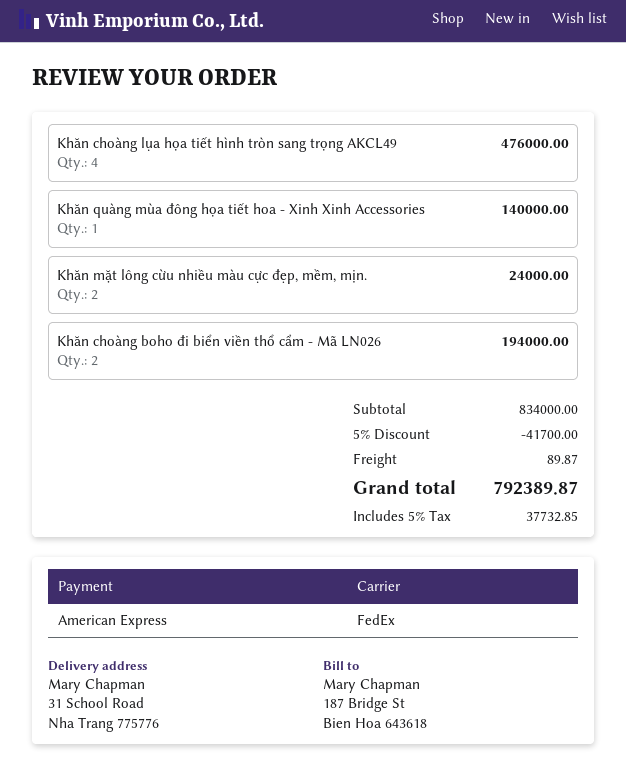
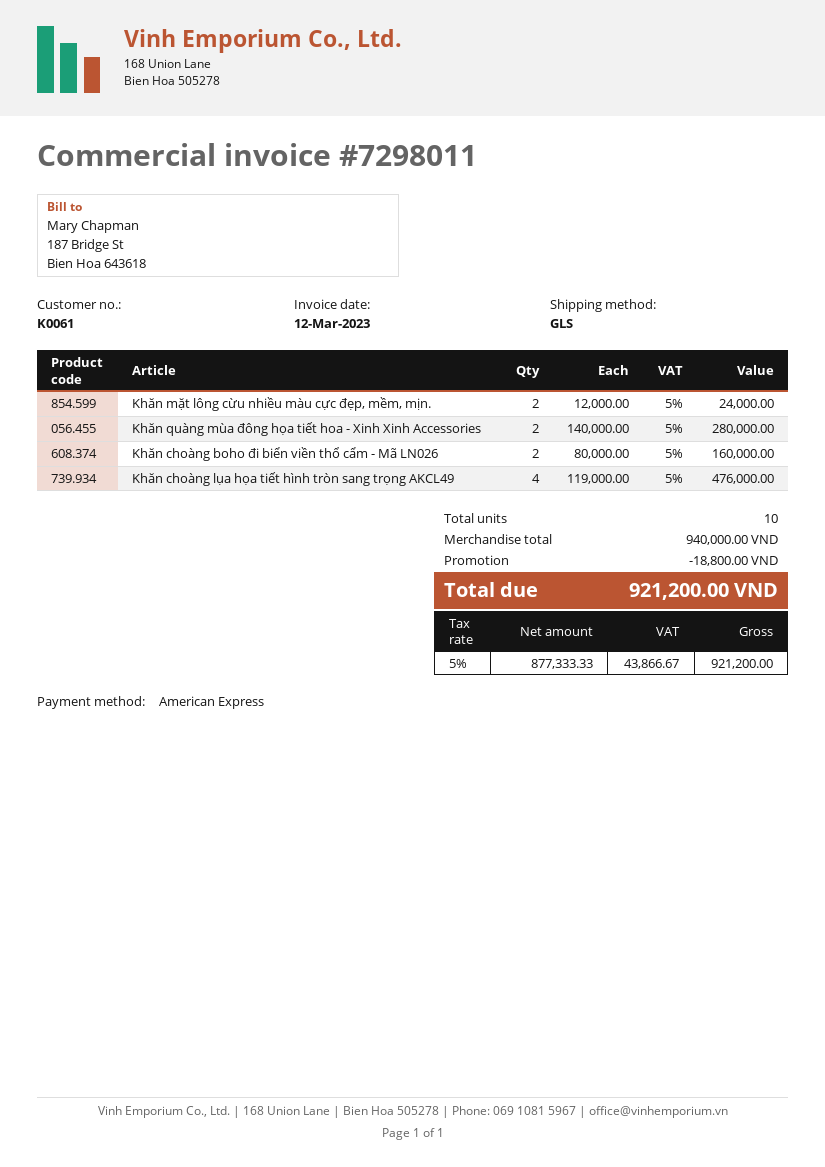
shipping method: FedEx -> GLS
Khăn quàng mùa đông họa tiết hoa - Xinh Xinh Accessories: 1 for 140000.00 -> 2 for 280000.00
Khăn choàng boho đi biển viền thổ cẩm - Mã LN026: 2 for 194000.00 -> 2 for 160000.00
subtotal: 834000.00 -> 940000.00
discount: 41700.00 -> 18800.00
shipping: 89.87 -> none
tax: 5% = 37732.85 -> 5% = 43866.67
total: 792389.87 -> 921200.00

